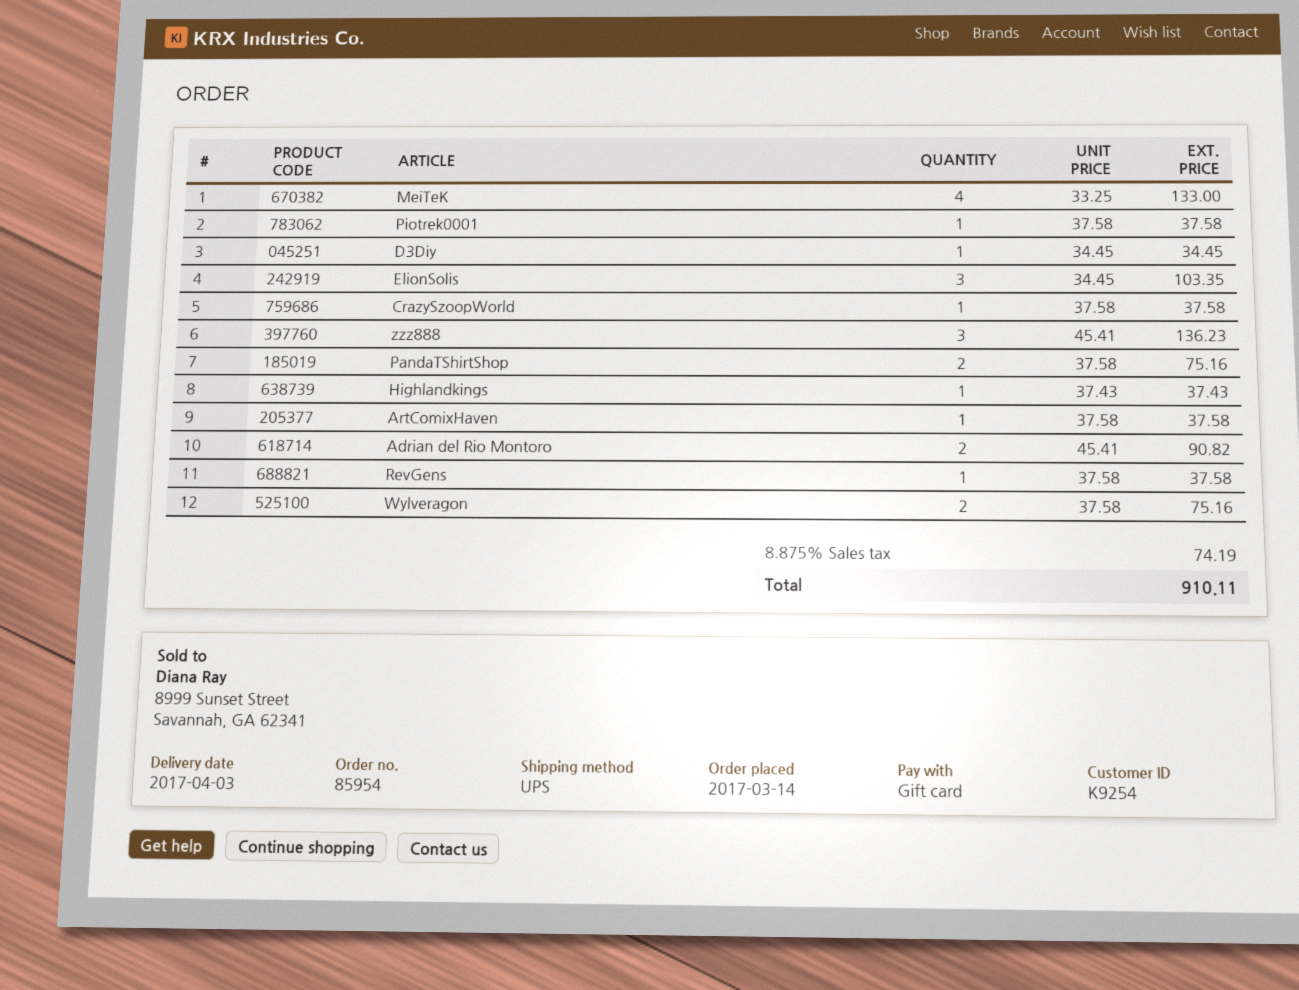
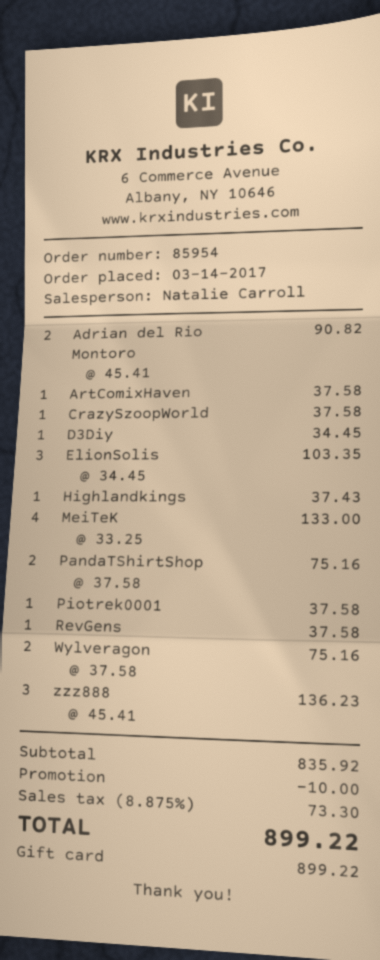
discount: none -> 10.00
tax: 8.875% = 74.19 -> 8.875% = 73.30
total: 910.11 -> 899.22

